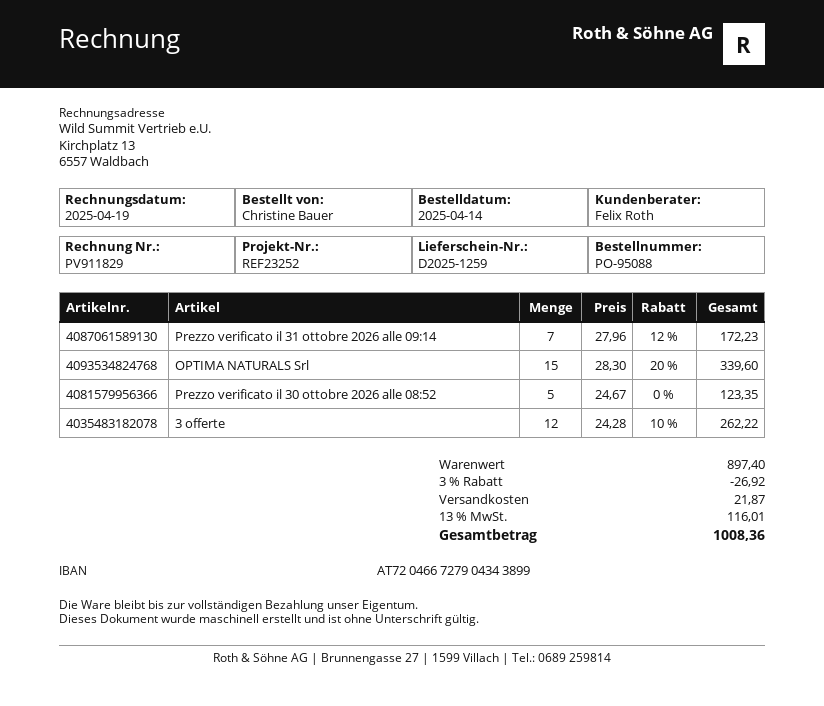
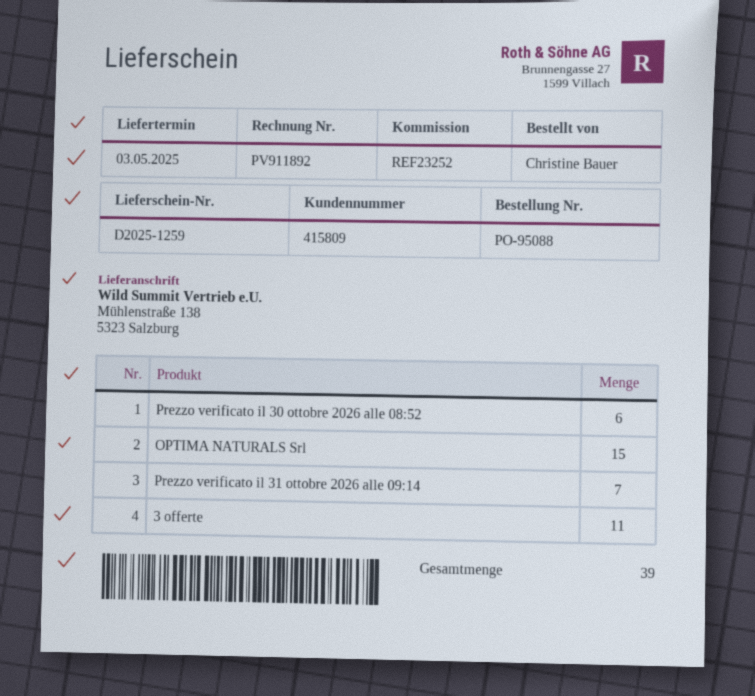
invoice number: PV911829 -> PV911892
Prezzo verificato il 30 ottobre 2026 alle 08:52: 5 -> 6
3 offerte: 12 -> 11

